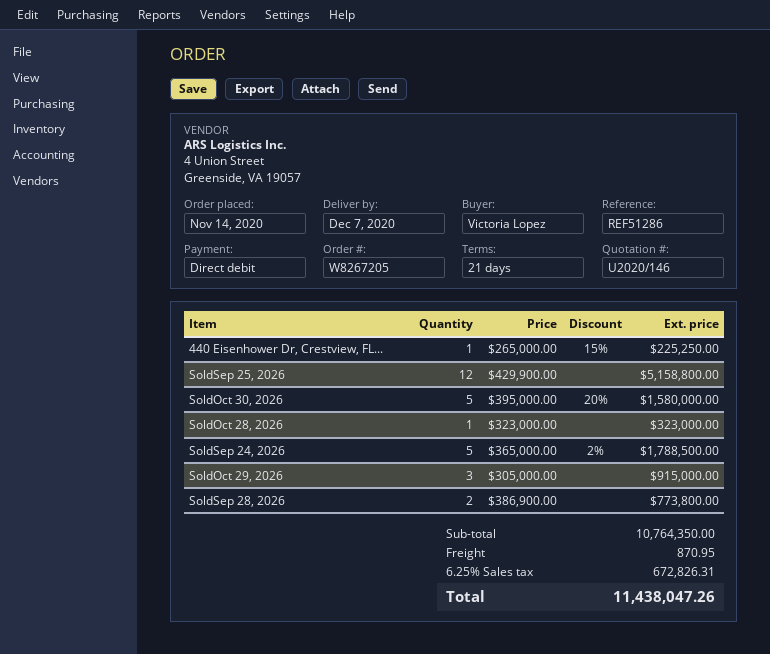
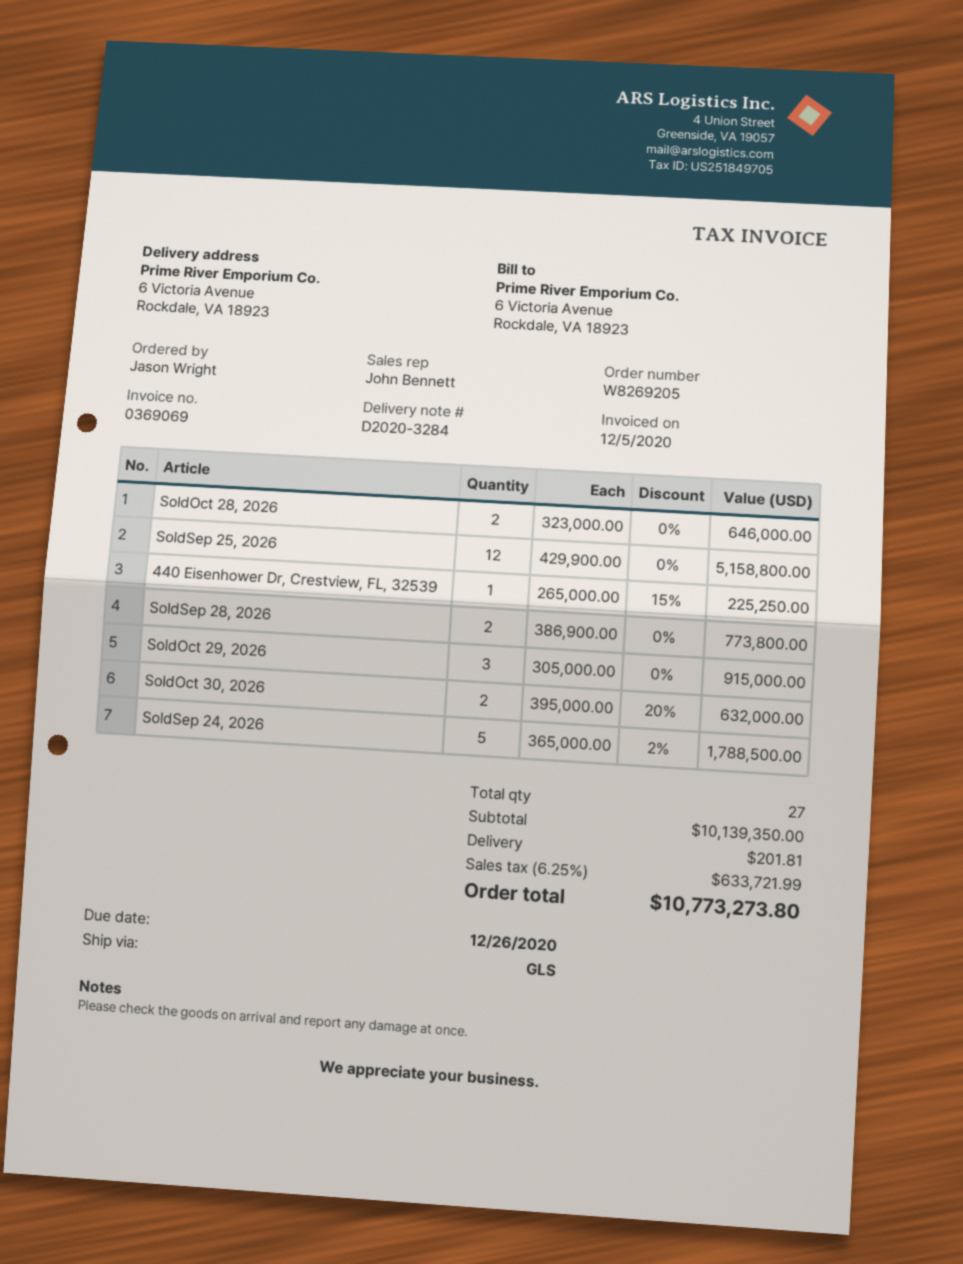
order number: W8267205 -> W8269205
ordered by: Victoria Lopez -> Jason Wright
SoldOct 30, 2026: 5 x 395000.00 - 20% = 1580000.00 -> 2 x 395000.00 - 20% = 632000.00
SoldOct 28, 2026: 1 x 323000.00 = 323000.00 -> 2 x 323000.00 = 646000.00
subtotal: 10764350.00 -> 10139350.00
shipping: 870.95 -> 201.81
tax: 6.25% = 672826.31 -> 6.25% = 633721.99
total: 11438047.26 -> 10773273.80

